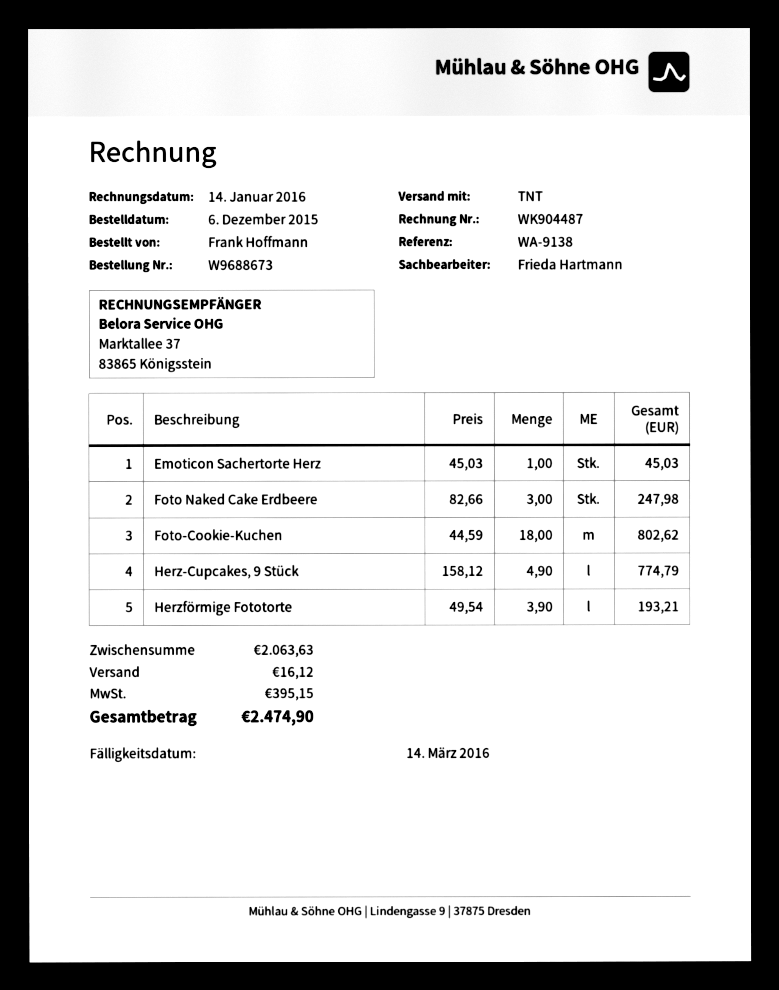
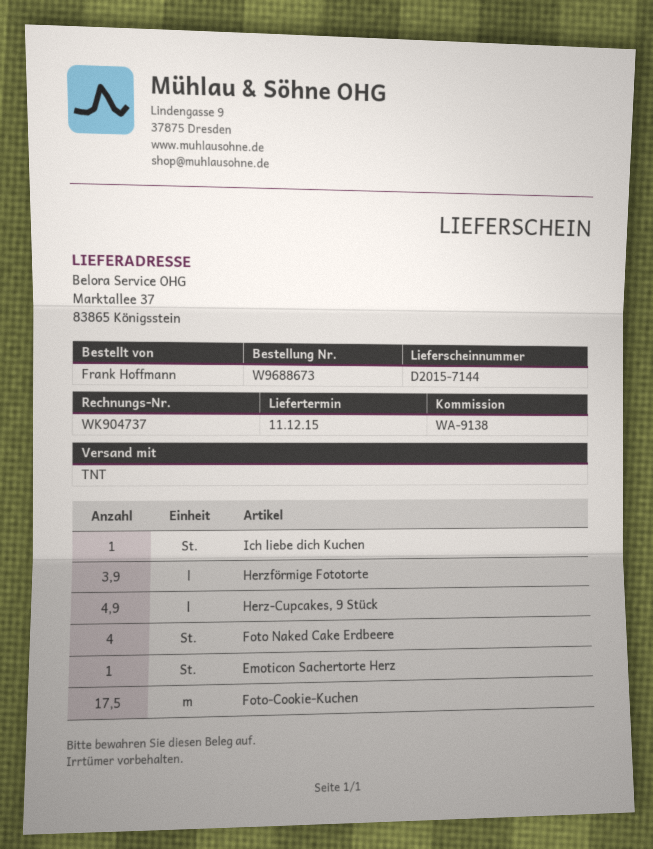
invoice number: WK904487 -> WK904737
Foto Naked Cake Erdbeere: 3 -> 4
Foto-Cookie-Kuchen: 18 -> 17.5
Ich liebe dich Kuchen: none -> 1

